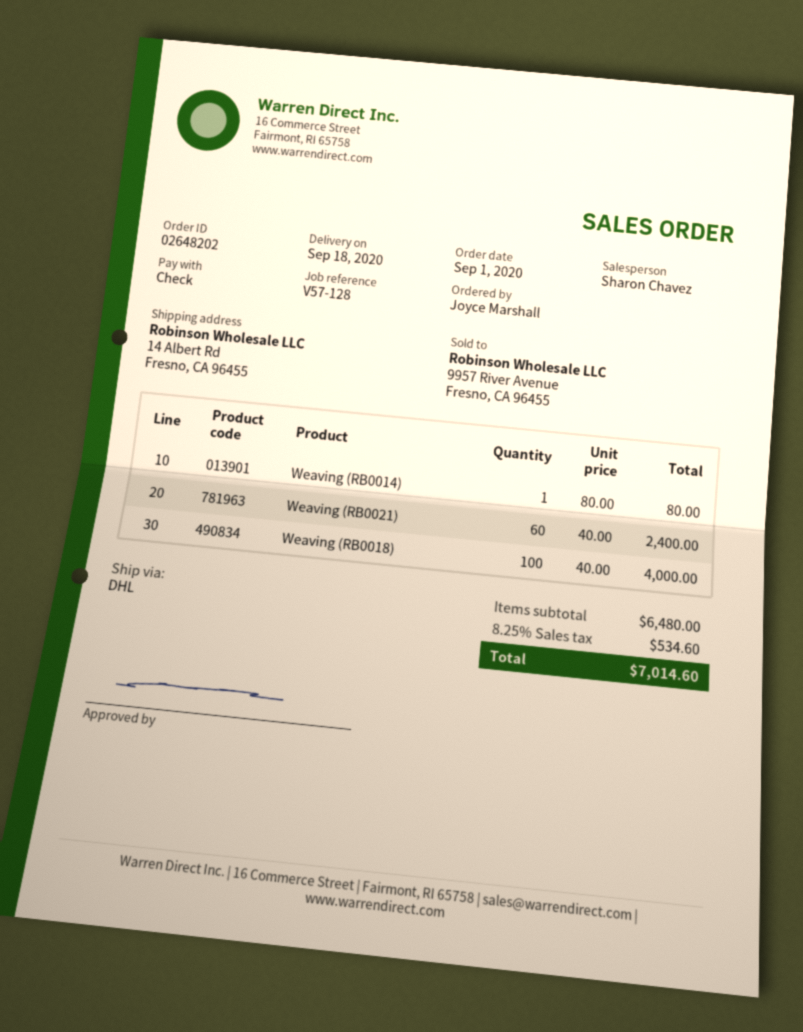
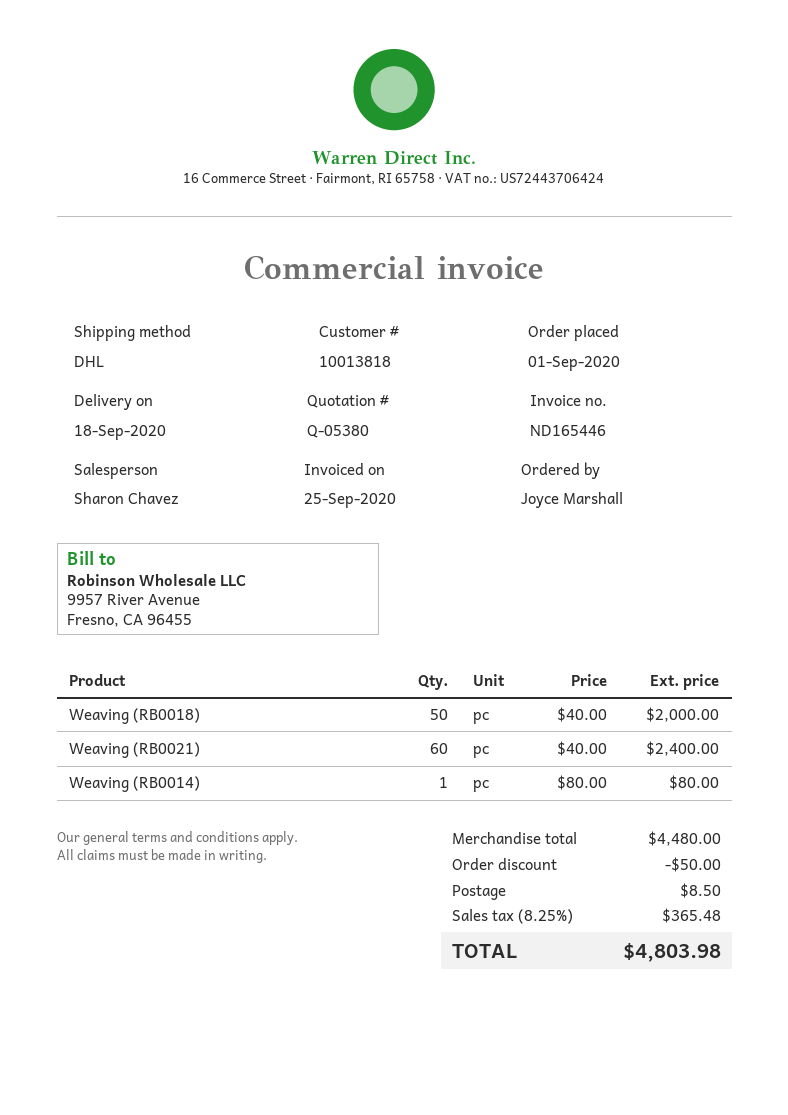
Weaving (RB0018): 100 x 40.00 = 4000.00 -> 50 x 40.00 = 2000.00
subtotal: 6480.00 -> 4480.00
discount: none -> 50.00
shipping: none -> 8.50
tax: 8.25% = 534.60 -> 8.25% = 365.48
total: 7014.60 -> 4803.98

